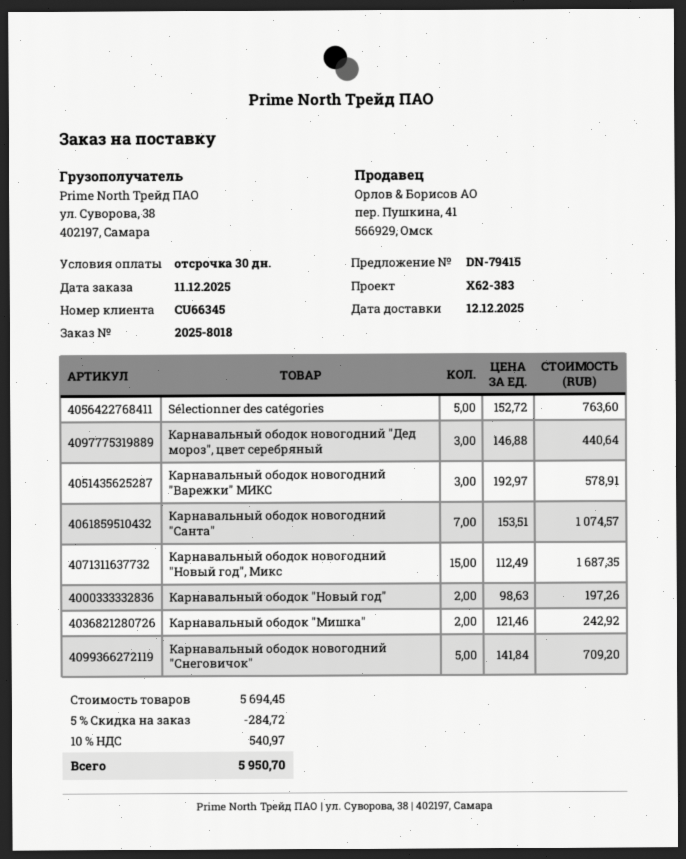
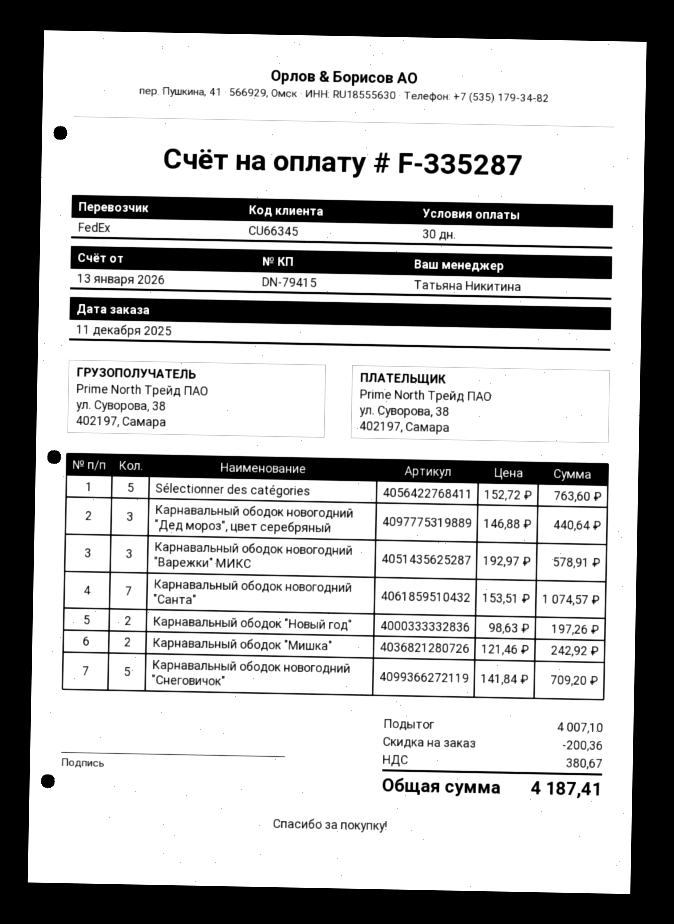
Карнавальный ободок новогодний "Новый год", Микс: 15 x 112.49 = 1687.35 -> none
subtotal: 5694.45 -> 4007.10
discount: 284.72 -> 200.36
tax: 540.97 -> 380.67
total: 5950.70 -> 4187.41

